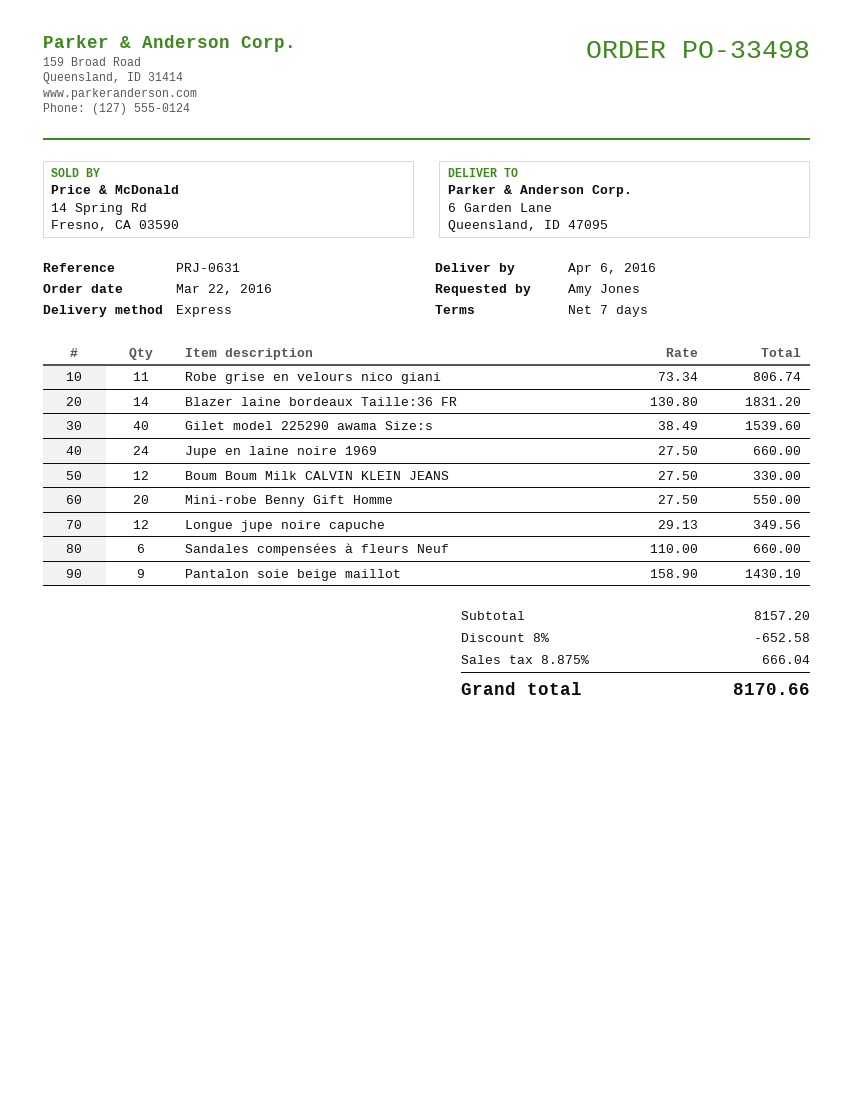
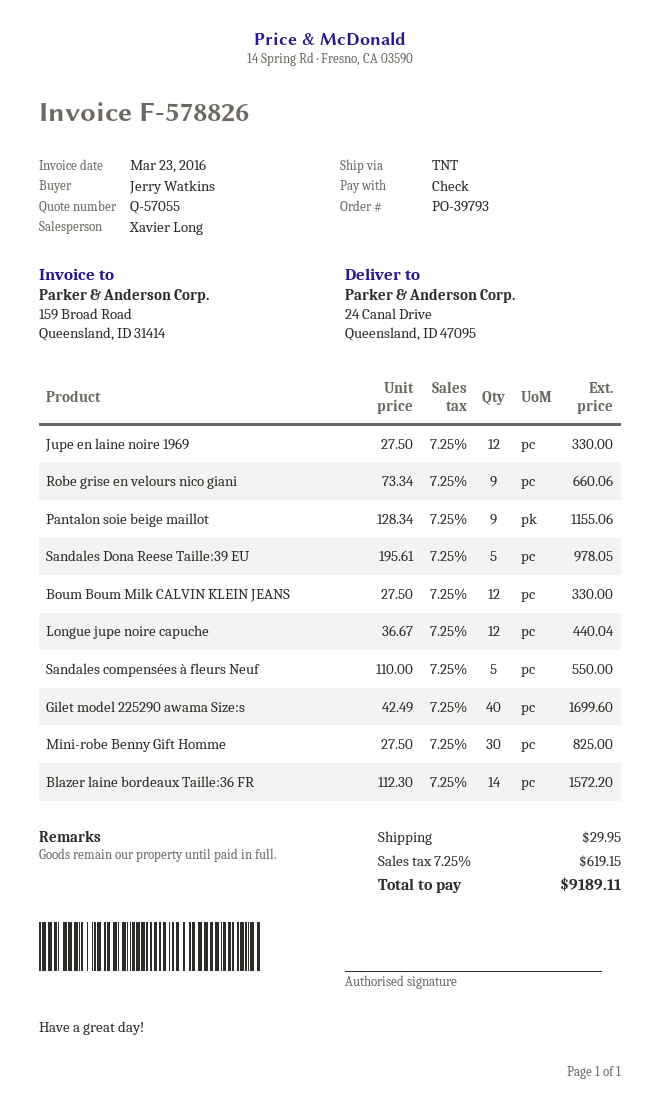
order number: PO-33498 -> PO-39793
ordered by: Amy Jones -> Jerry Watkins
shipping method: express -> TNT
ship to: 6 Garden Lane, Queensland, ID 47095 -> 24 Canal Drive, Queensland, ID 47095
Robe grise en velours nico giani: 11 x 73.34 = 806.74 -> 9 x 73.34 = 660.06
Blazer laine bordeaux Taille:36 FR: 14 x 130.80 = 1831.20 -> 14 x 112.30 = 1572.20
Gilet model 225290 awama Size:s: 40 x 38.49 = 1539.60 -> 40 x 42.49 = 1699.60
Jupe en laine noire 1969: 24 x 27.50 = 660.00 -> 12 x 27.50 = 330.00
Mini-robe Benny Gift Homme: 20 x 27.50 = 550.00 -> 30 x 27.50 = 825.00
Longue jupe noire capuche: 12 x 29.13 = 349.56 -> 12 x 36.67 = 440.04
Sandales compensées à fleurs Neuf: 6 x 110.00 = 660.00 -> 5 x 110.00 = 550.00
Pantalon soie beige maillot: 9 x 158.90 = 1430.10 -> 9 x 128.34 = 1155.06
Sandales Dona Reese Taille:39 EU: none -> 5 x 195.61 = 978.05
discount: 8% = 652.58 -> none
shipping: none -> 29.95
tax: 8.875% = 666.04 -> 7.25% = 619.15
total: 8170.66 -> 9189.11

